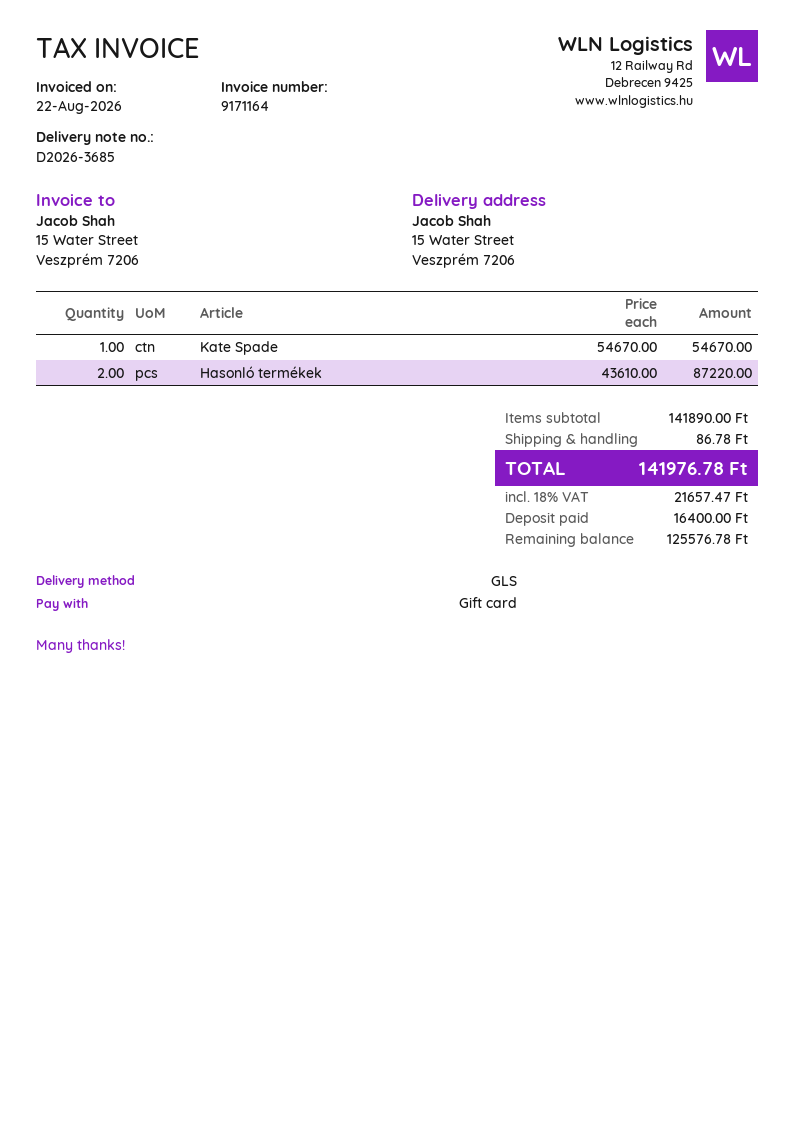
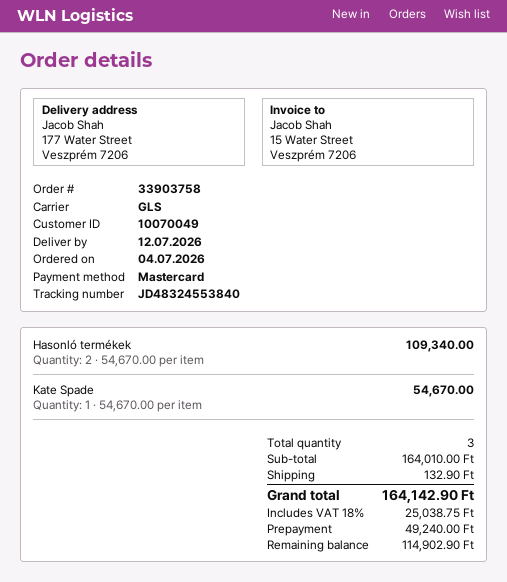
payment method: gift card -> Mastercard
ship to: 15 Water Street, Veszprém 7206 -> 177 Water Street, Veszprém 7206
Hasonló termékek: 2 x 43610.00 = 87220.00 -> 2 x 54670.00 = 109340.00
subtotal: 141890.00 -> 164010.00
shipping: 86.78 -> 132.90
tax: 18% = 21657.47 -> 18% = 25038.75
total: 141976.78 -> 164142.90
deposit: 16400.00 -> 49240.00
balance: 125576.78 -> 114902.90

